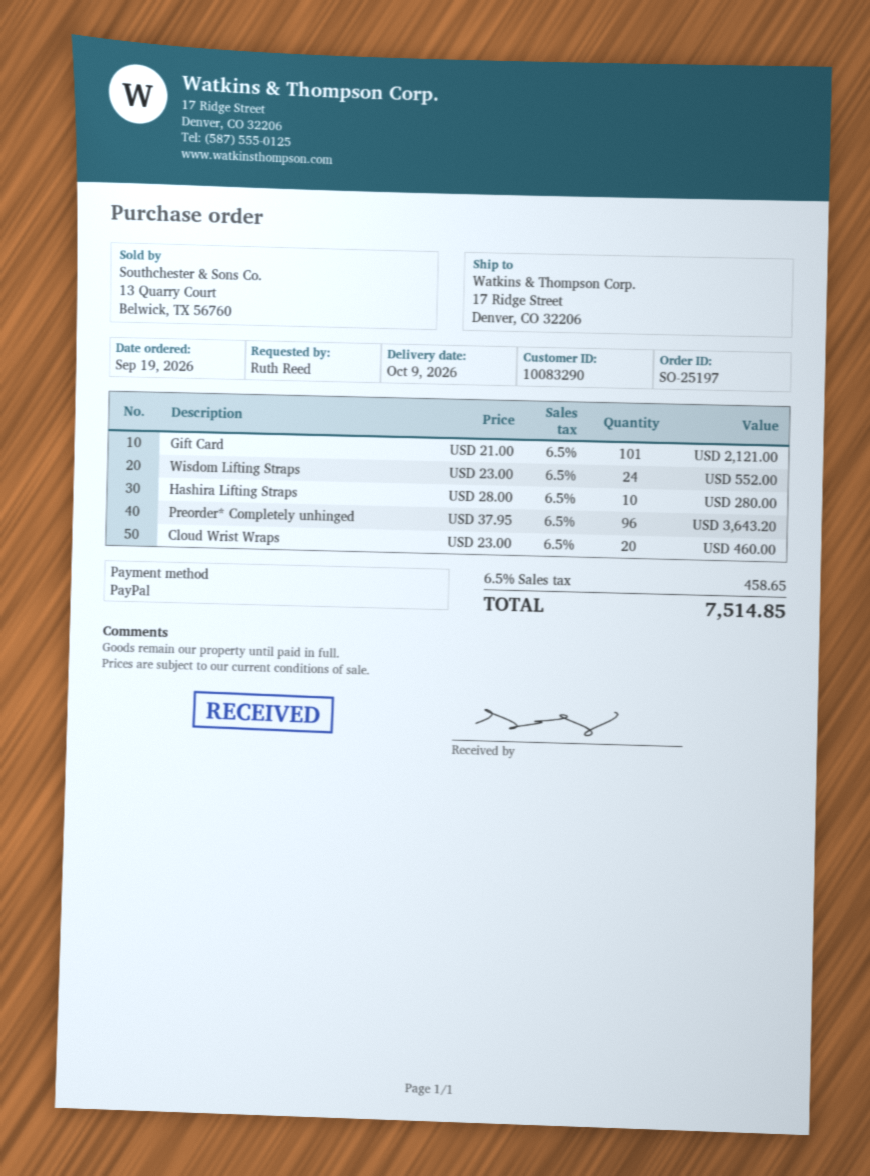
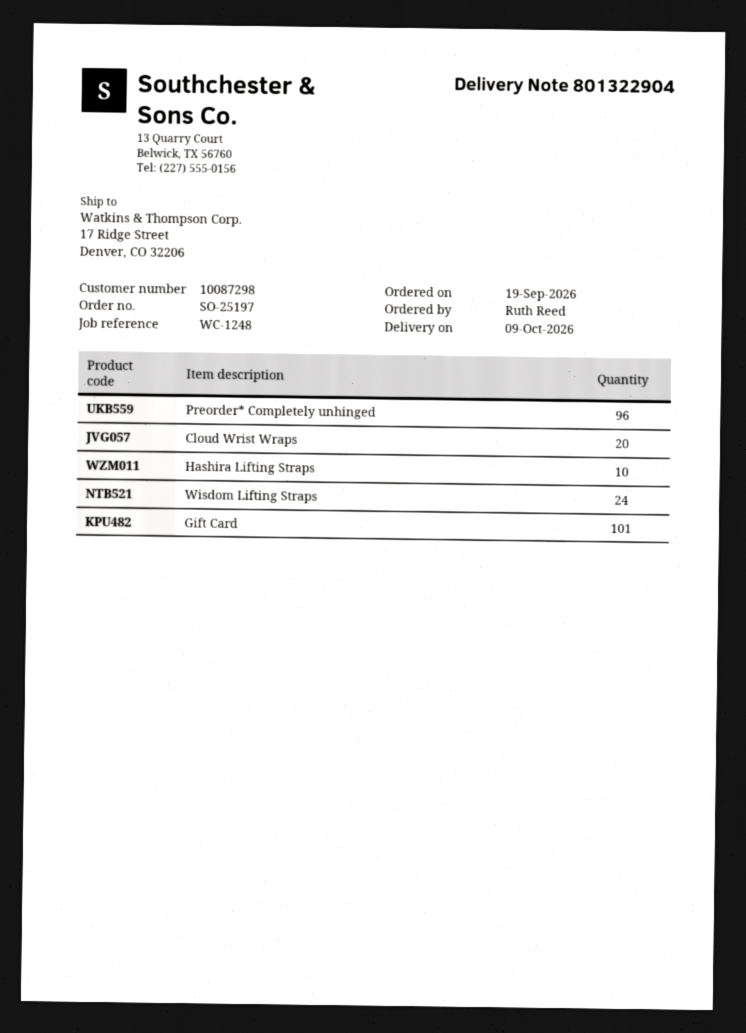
customer number: 10083290 -> 10087298

